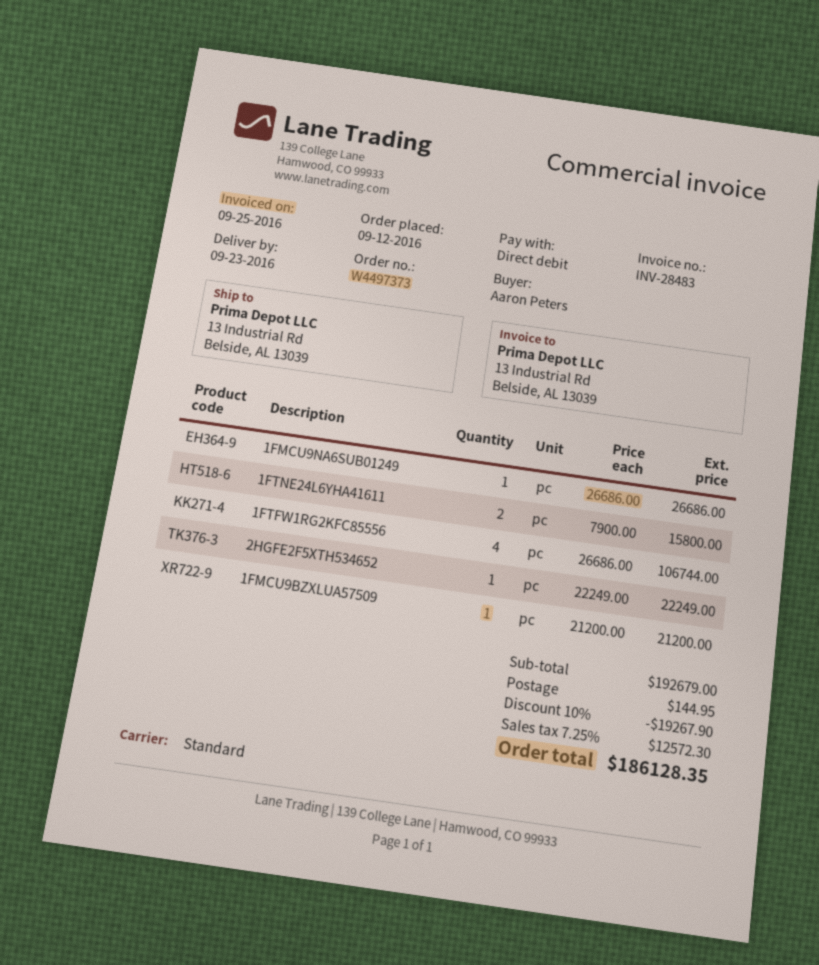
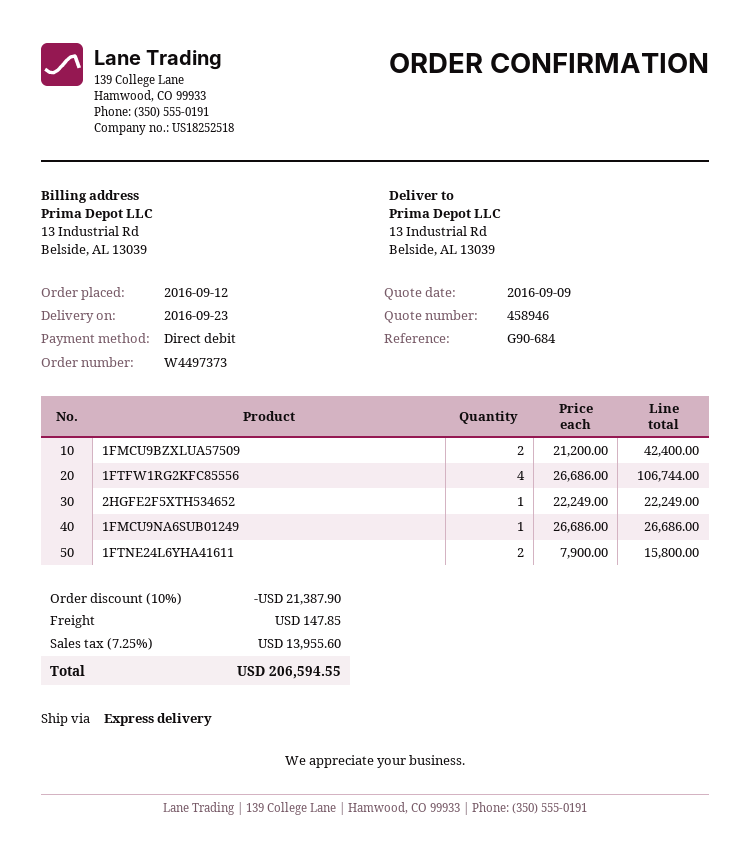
shipping method: standard -> express
1FMCU9BZXLUA57509: 1 x 21200.00 = 21200.00 -> 2 x 21200.00 = 42400.00
discount: 10% = 19267.90 -> 10% = 21387.90
shipping: 144.95 -> 147.85
tax: 7.25% = 12572.30 -> 7.25% = 13955.60
total: 186128.35 -> 206594.55

